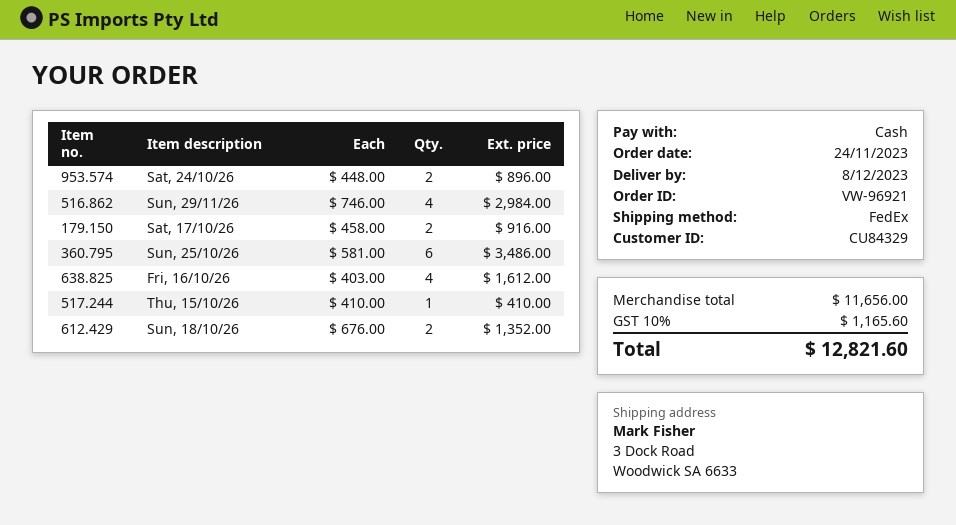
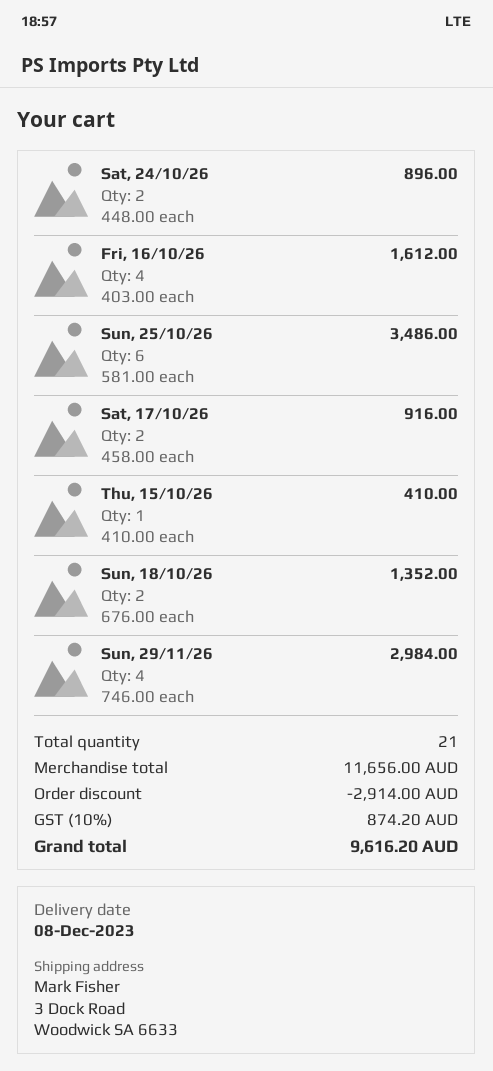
discount: none -> 2914.00
tax: 10% = 1165.60 -> 10% = 874.20
total: 12821.60 -> 9616.20

